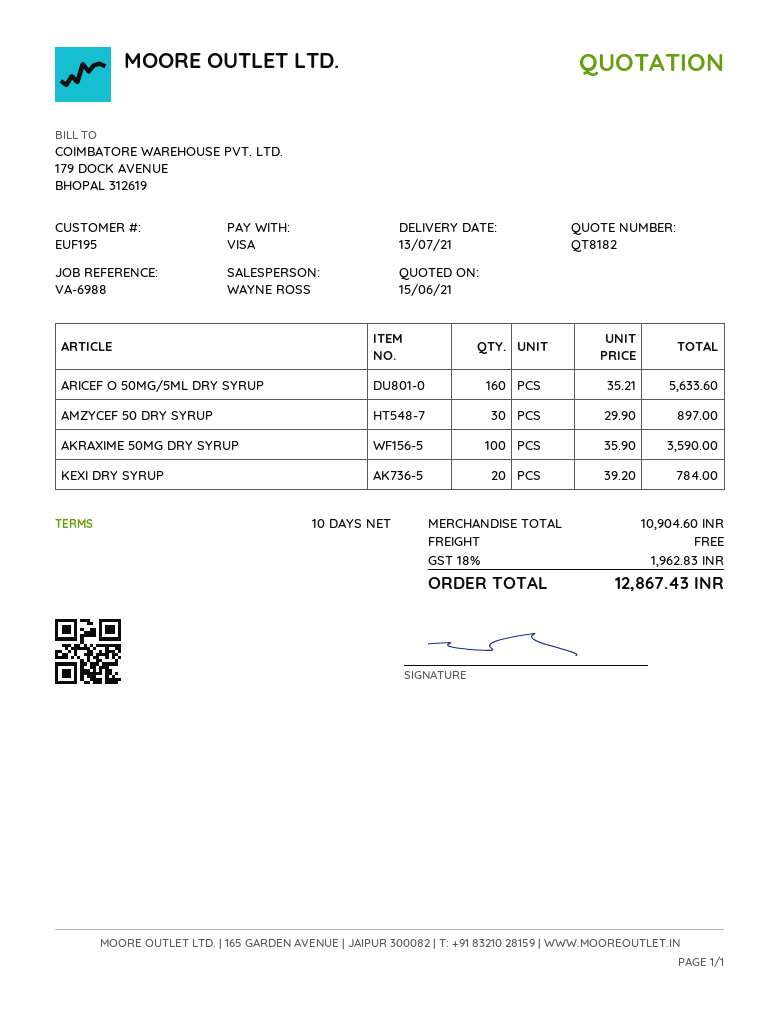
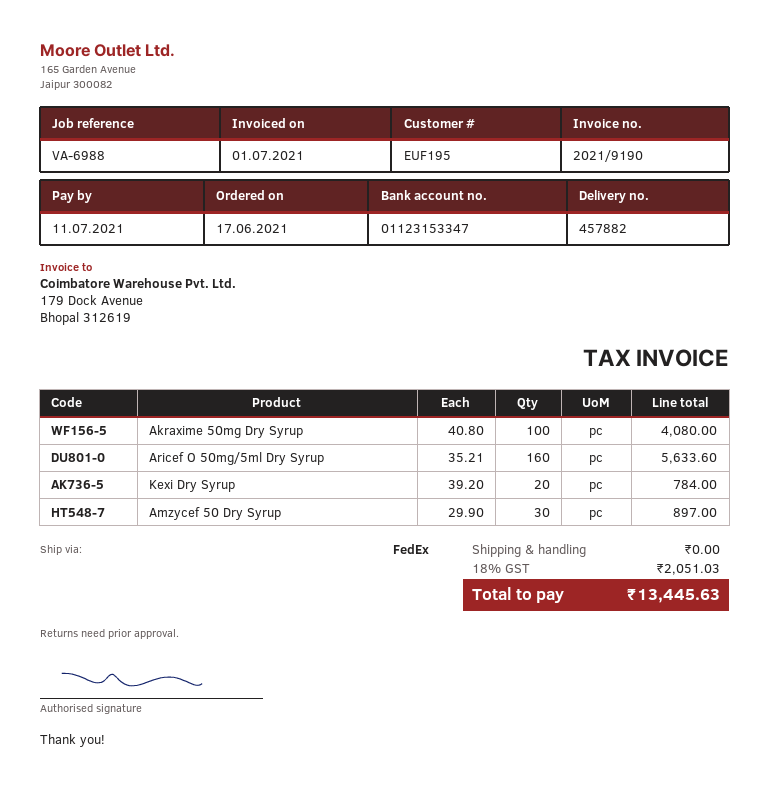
AKRAXIME 50MG DRY SYRUP: 100 x 35.90 = 3590.00 -> 100 x 40.80 = 4080.00
tax: 18% = 1962.83 -> 18% = 2051.03
total: 12867.43 -> 13445.63

